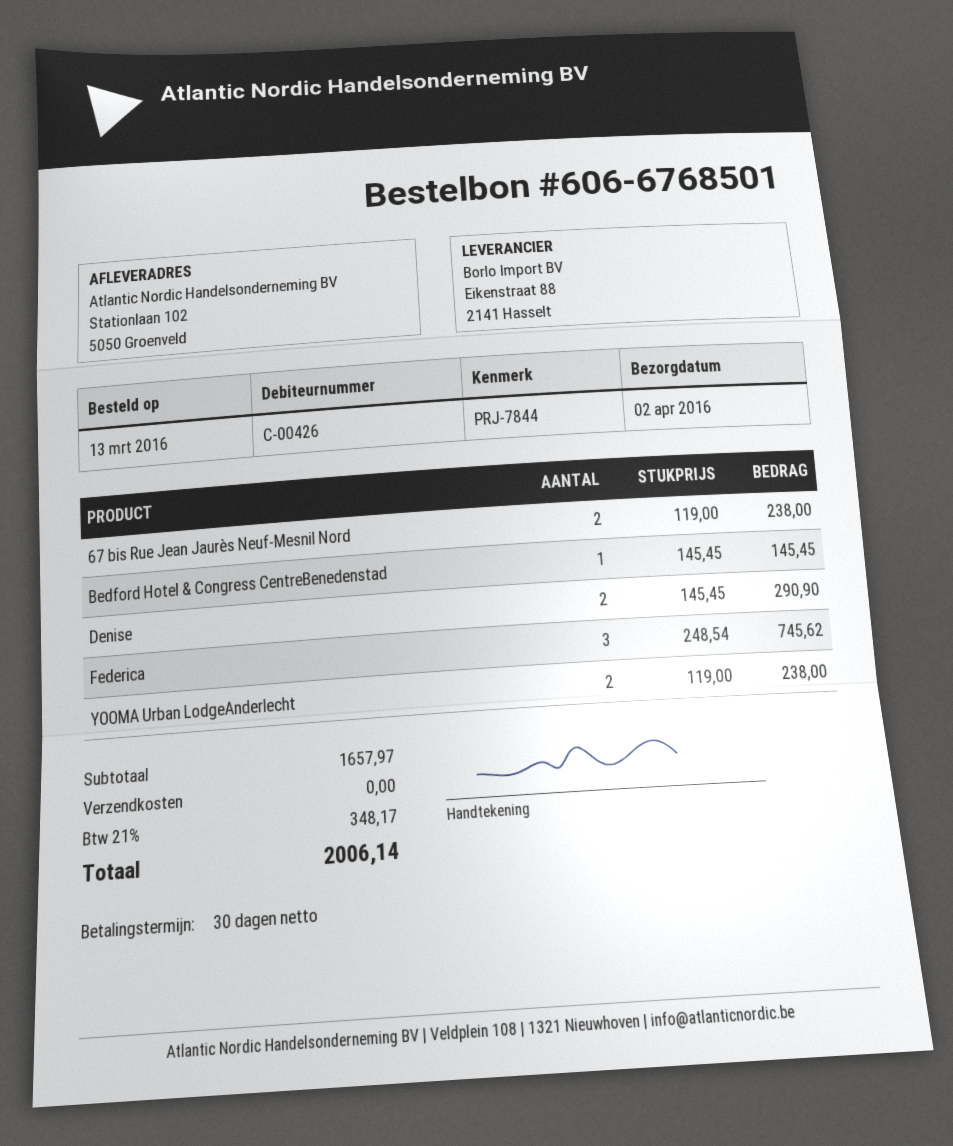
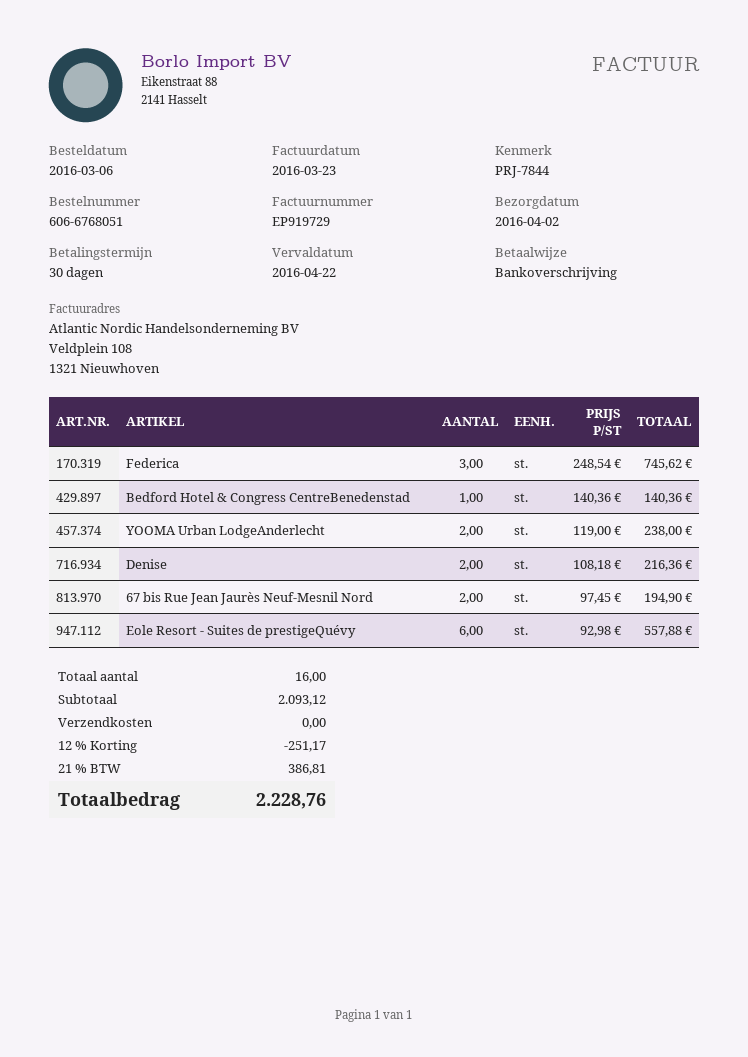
order number: 606-6768501 -> 606-6768051
order date: 2016-03-13 -> 2016-03-06
67 bis Rue Jean Jaurès Neuf-Mesnil Nord: 2 x 119.00 = 238.00 -> 2 x 97.45 = 194.90
Bedford Hotel & Congress CentreBenedenstad: 1 x 145.45 = 145.45 -> 1 x 140.36 = 140.36
Denise: 2 x 145.45 = 290.90 -> 2 x 108.18 = 216.36
Eole Resort - Suites de prestigeQuévy: none -> 6 x 92.98 = 557.88
subtotal: 1657.97 -> 2093.12
discount: none -> 12% = 251.17
tax: 21% = 348.17 -> 21% = 386.81
total: 2006.14 -> 2228.76

